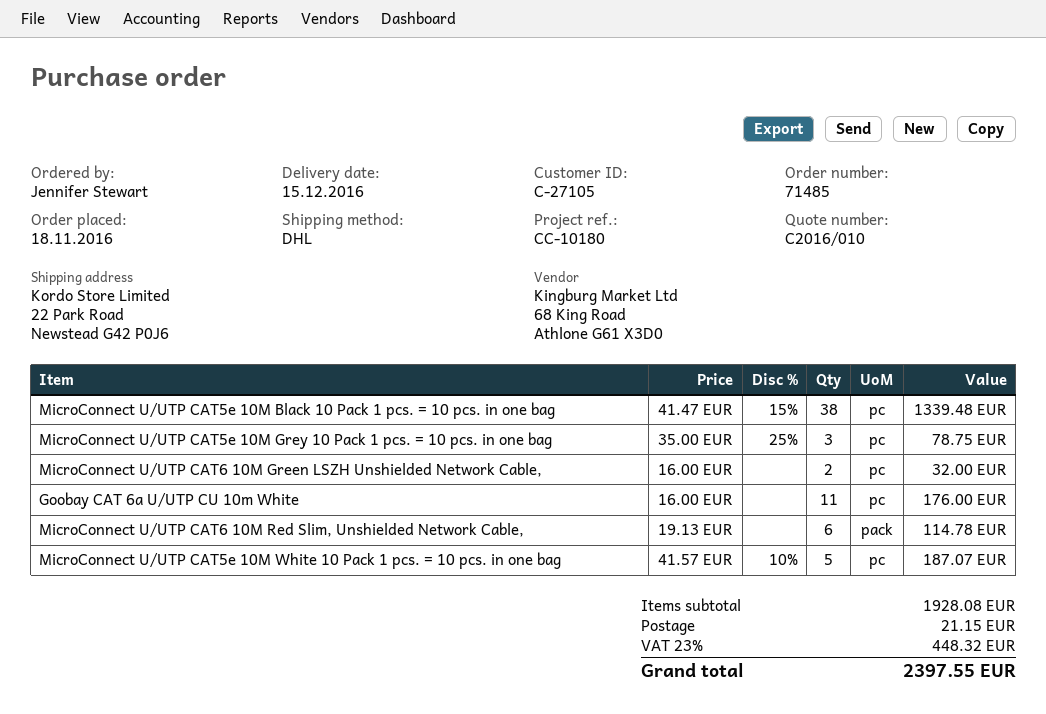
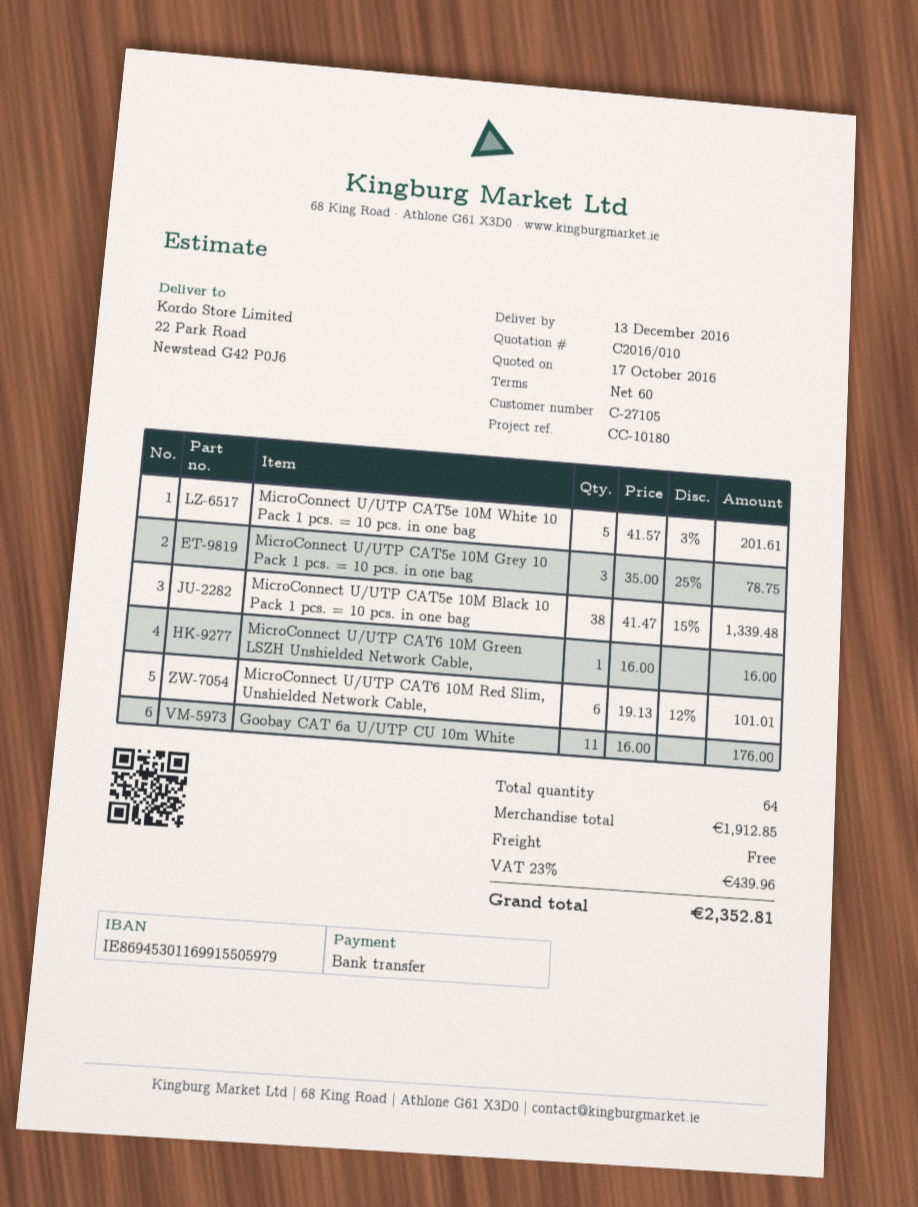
delivery date: 2016-12-15 -> 2016-12-13
MicroConnect U/UTP CAT6 10M Green LSZH Unshielded Network Cable,: 2 x 16.00 = 32.00 -> 1 x 16.00 = 16.00
MicroConnect U/UTP CAT6 10M Red Slim, Unshielded Network Cable,: 6 x 19.13 = 114.78 -> 6 x 19.13 - 12% = 101.01
MicroConnect U/UTP CAT5e 10M White 10 Pack 1 pcs. = 10 pcs. in one bag: 5 x 41.57 - 10% = 187.07 -> 5 x 41.57 - 3% = 201.61
subtotal: 1928.08 -> 1912.85
shipping: 21.15 -> 0.00
tax: 23% = 448.32 -> 23% = 439.96
total: 2397.55 -> 2352.81

